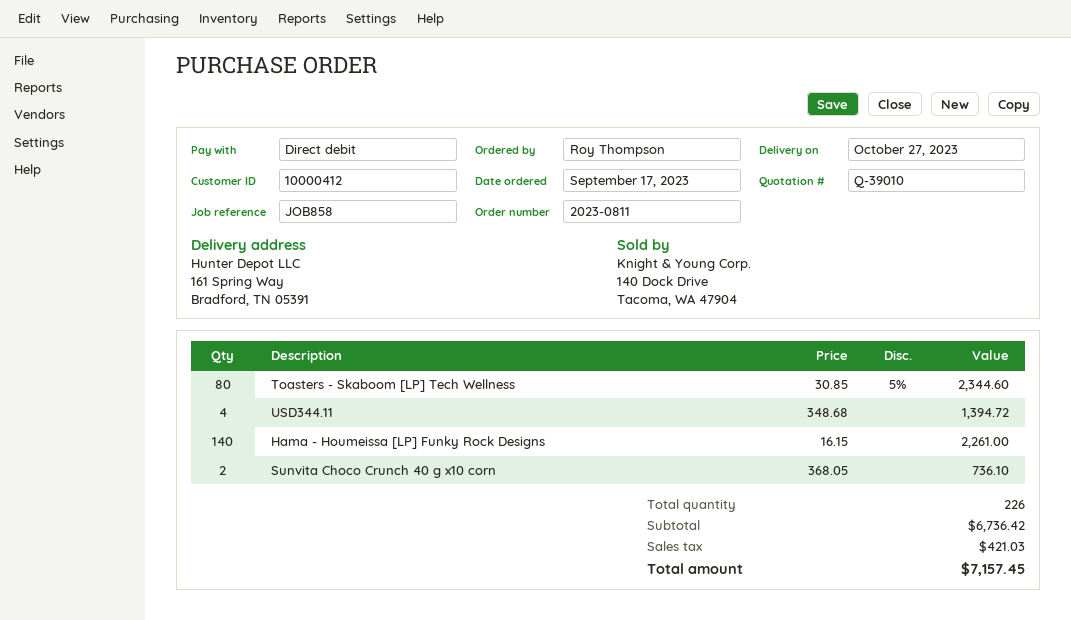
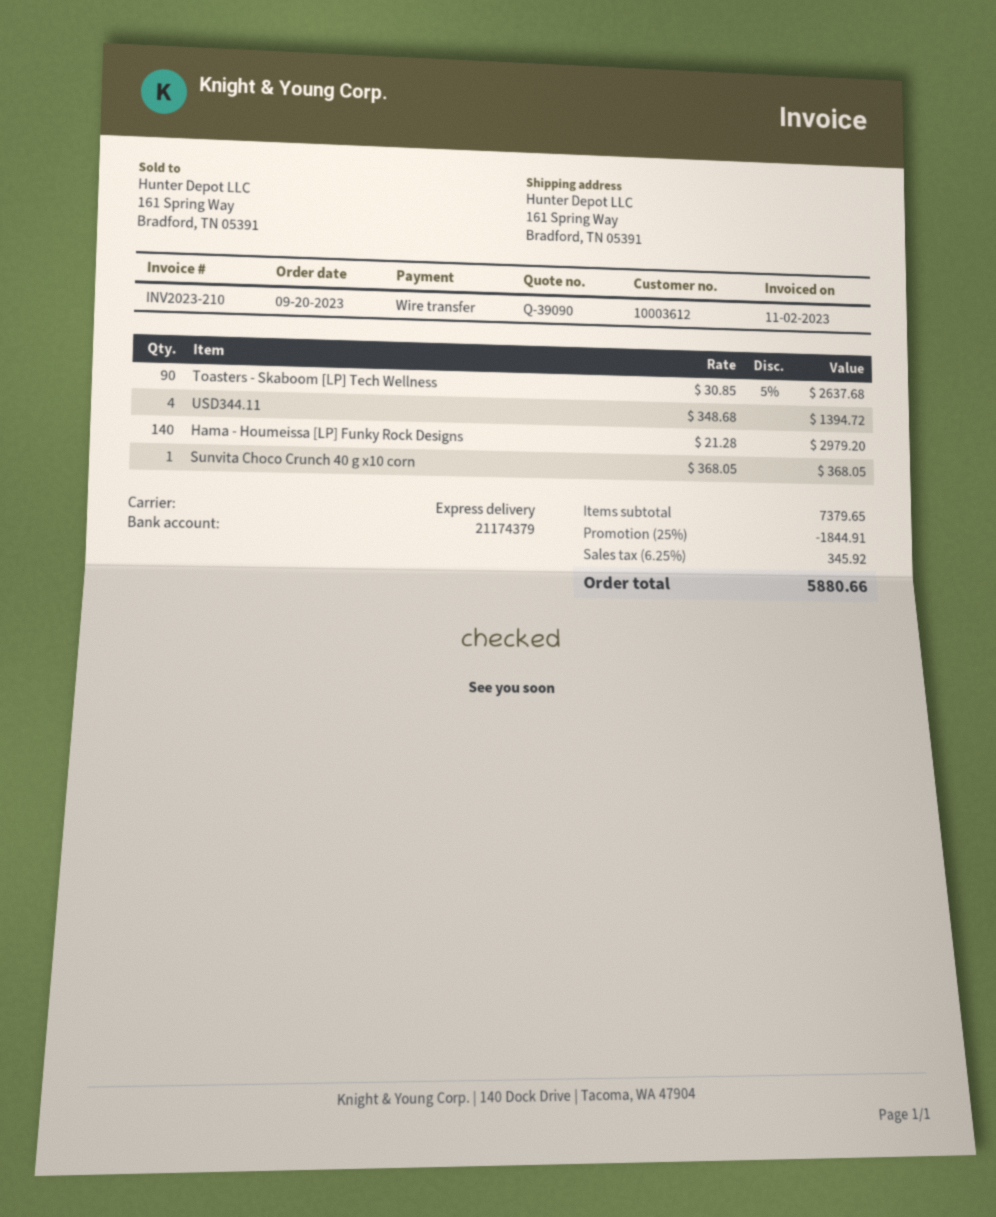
quote number: Q-39010 -> Q-39090
order date: 2023-09-17 -> 2023-09-20
customer number: 10000412 -> 10003612
payment method: direct debit -> bank transfer
Toasters - Skaboom [LP] Tech Wellness: 80 x 30.85 - 5% = 2344.60 -> 90 x 30.85 - 5% = 2637.68
Hama - Houmeissa [LP] Funky Rock Designs: 140 x 16.15 = 2261.00 -> 140 x 21.28 = 2979.20
Sunvita Choco Crunch 40 g x10 corn: 2 x 368.05 = 736.10 -> 1 x 368.05 = 368.05
subtotal: 6736.42 -> 7379.65
discount: none -> 25% = 1844.91
tax: 421.03 -> 345.92
total: 7157.45 -> 5880.66

